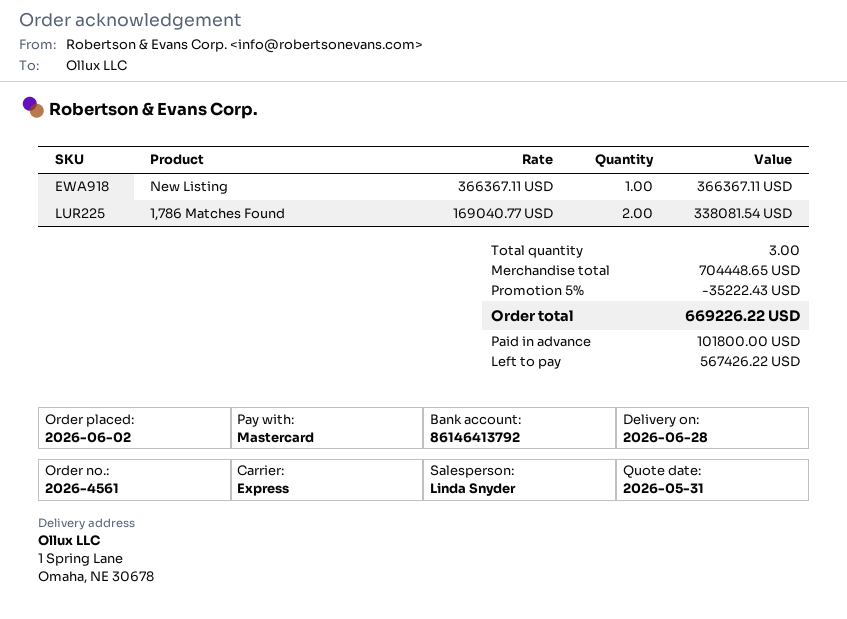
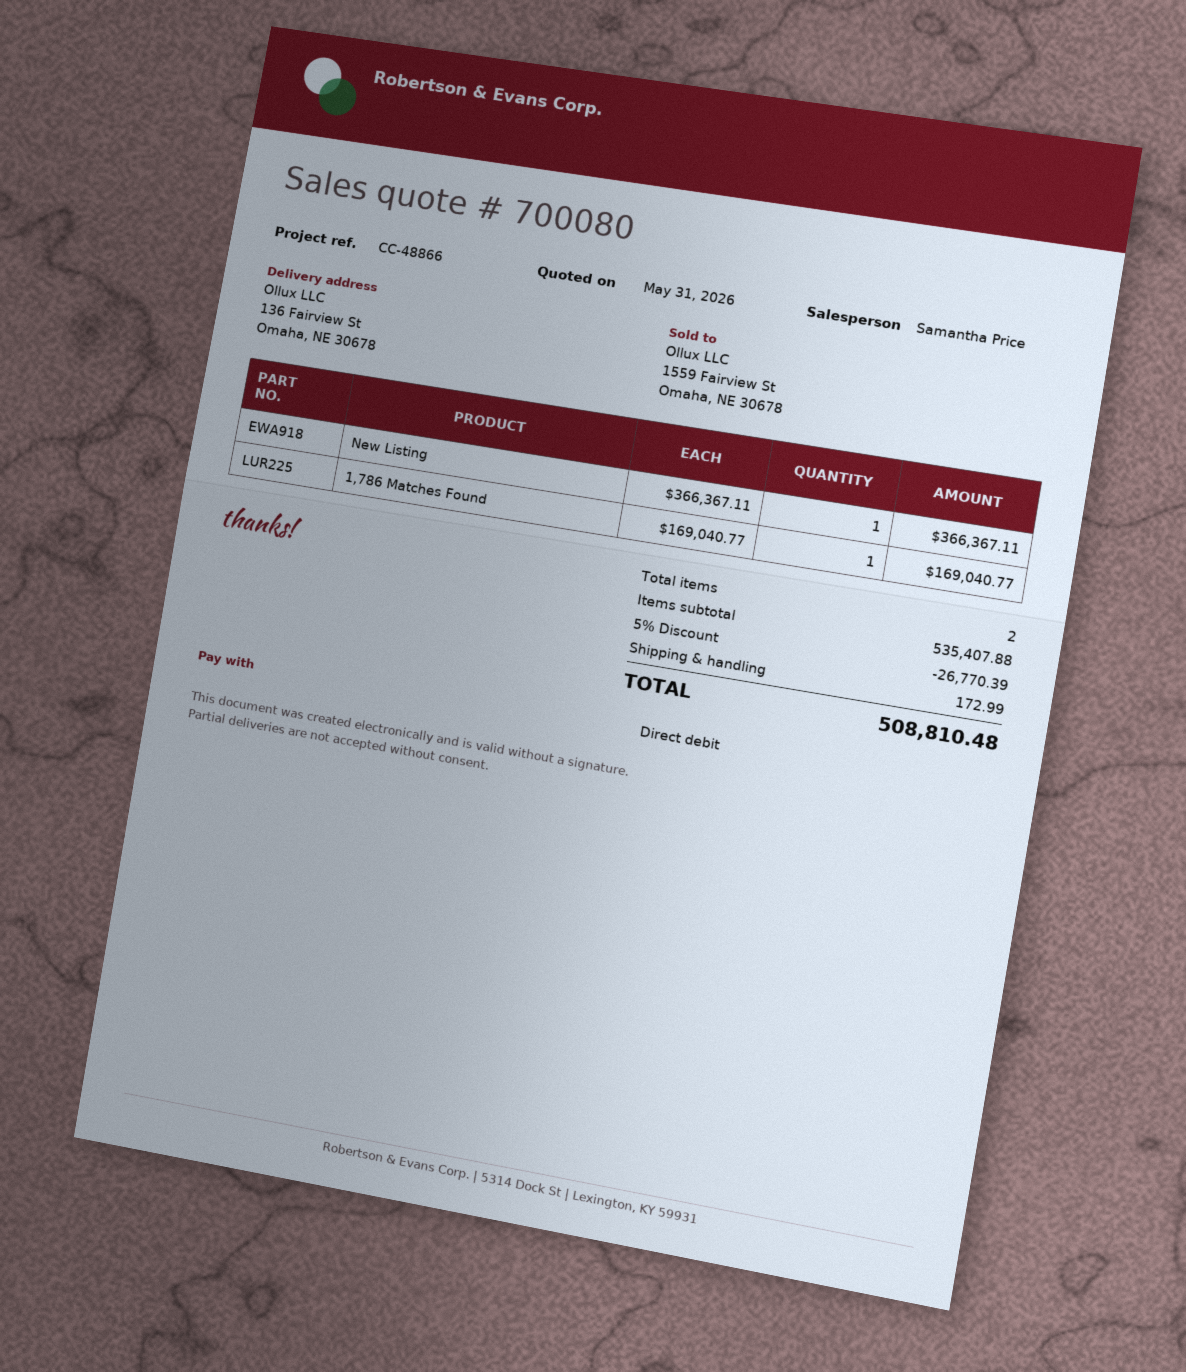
sales rep: Linda Snyder -> Samantha Price
payment method: Mastercard -> direct debit
ship to: 1 Spring Lane, Omaha, NE 30678 -> 136 Fairview St, Omaha, NE 30678
1,786 Matches Found: 2 x 169040.77 = 338081.54 -> 1 x 169040.77 = 169040.77
total quantity: 3 -> 2
subtotal: 704448.65 -> 535407.88
discount: 5% = 35222.43 -> 5% = 26770.39
shipping: none -> 172.99
total: 669226.22 -> 508810.48

